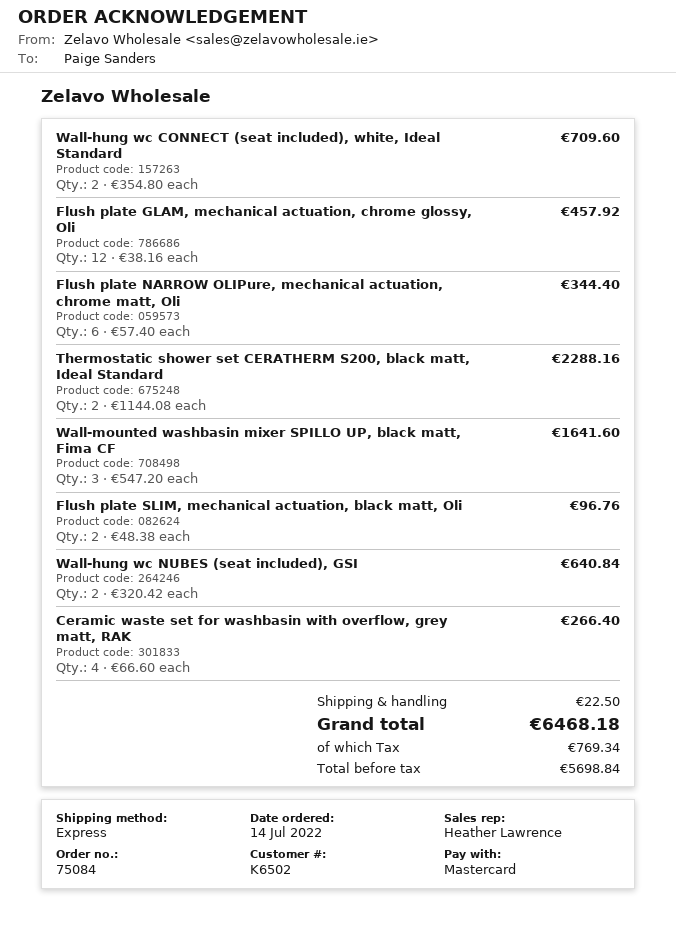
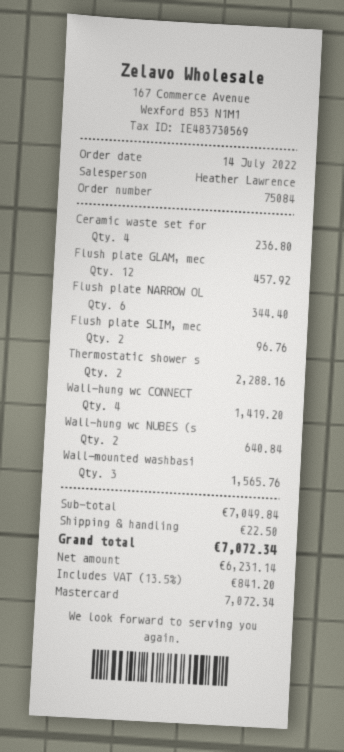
Wall-hung wc CONNECT (seat included), white, Ideal Standard: 2 for 709.60 -> 4 for 1419.20
Wall-mounted washbasin mixer SPILLO UP, black matt, Fima CF: 3 for 1641.60 -> 3 for 1565.76
Ceramic waste set for washbasin with overflow, grey matt, RAK: 4 for 266.40 -> 4 for 236.80
net: 5698.84 -> 6231.14
tax: 769.34 -> 841.20
total: 6468.18 -> 7072.34

